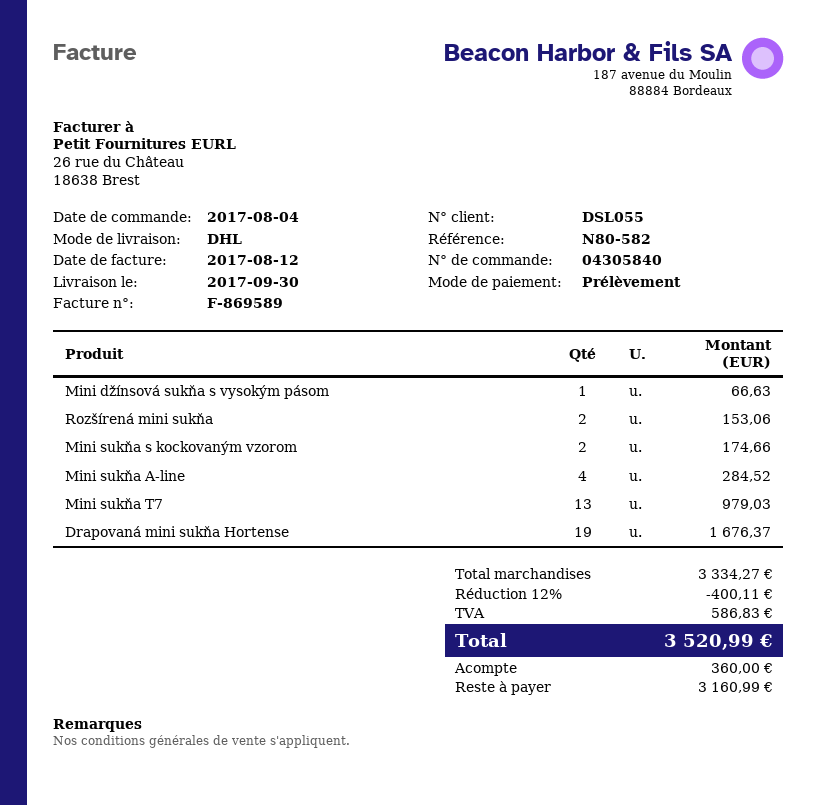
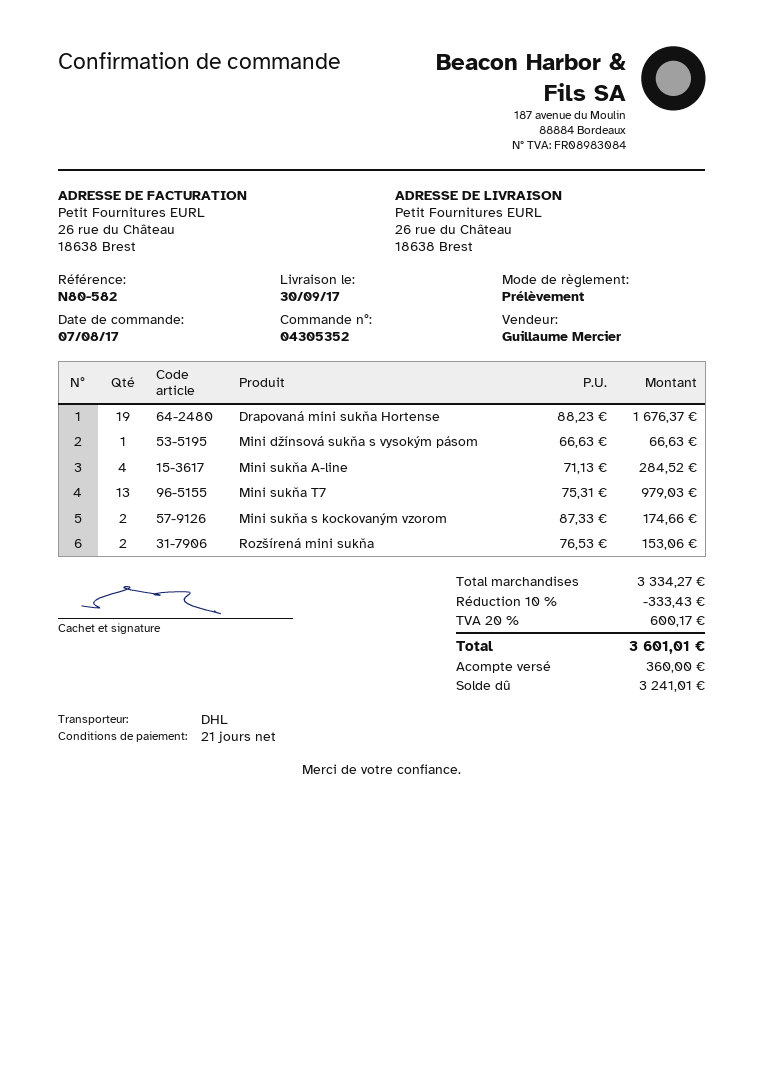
order number: 04305840 -> 04305352
order date: 2017-08-04 -> 2017-08-07
discount: 12% = 400.11 -> 10% = 333.43
tax: 586.83 -> 600.17
total: 3520.99 -> 3601.01
balance: 3160.99 -> 3241.01

